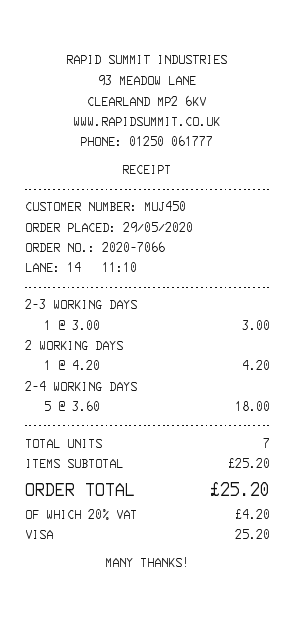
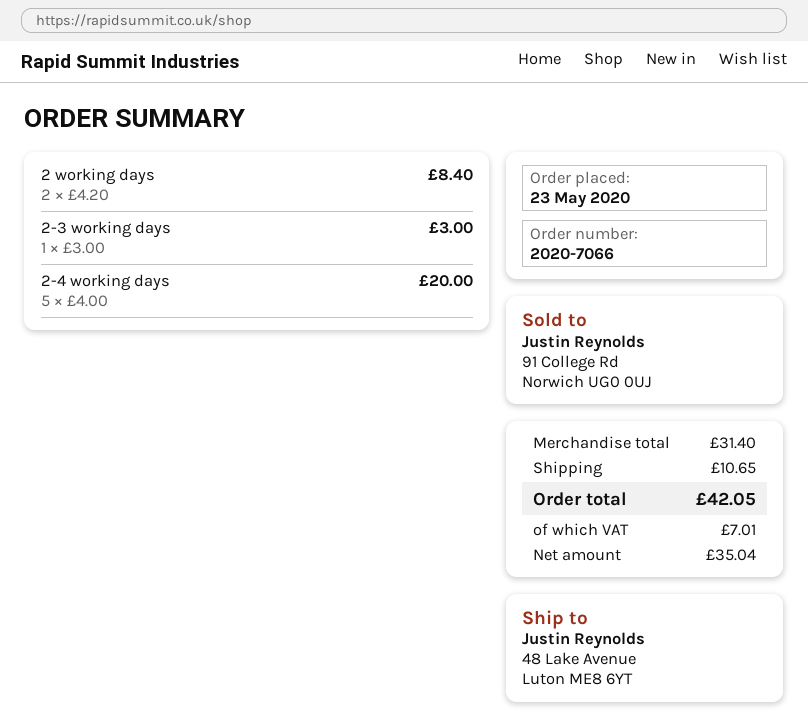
order date: 2020-05-29 -> 2020-05-23
2 WORKING DAYS: 1 x 4.20 = 4.20 -> 2 x 4.20 = 8.40
2-4 WORKING DAYS: 5 x 3.60 = 18.00 -> 5 x 4.00 = 20.00
subtotal: 25.20 -> 31.40
shipping: none -> 10.65
tax: 4.20 -> 7.01
total: 25.20 -> 42.05

